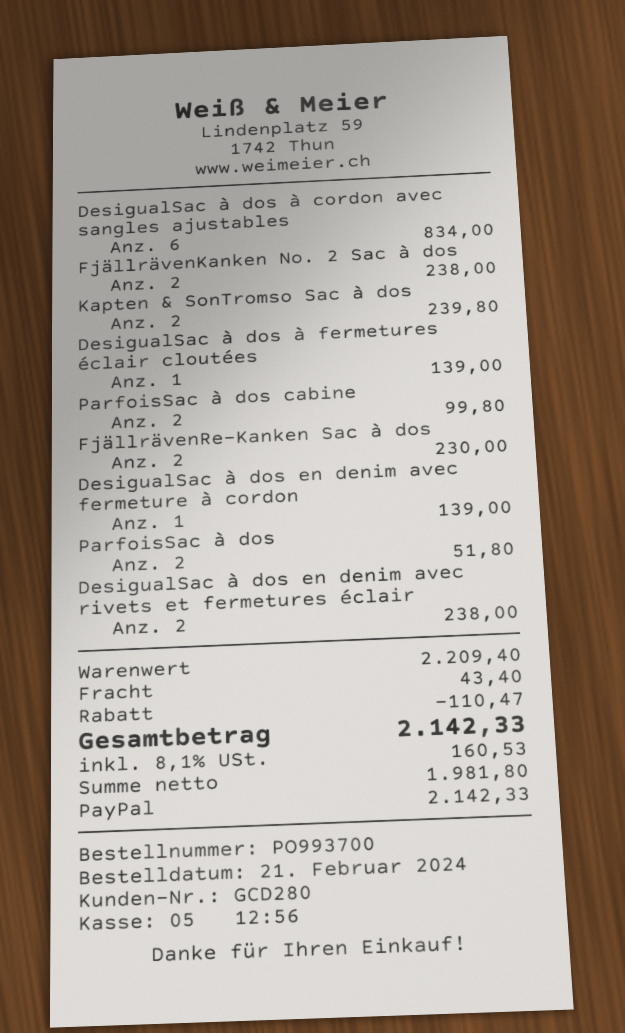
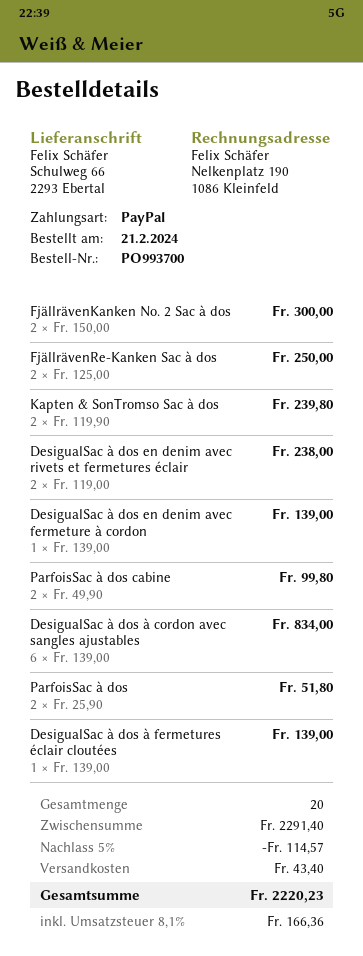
FjällrävenKanken No. 2 Sac à dos: 2 for 238.00 -> 2 for 300.00
FjällrävenRe-Kanken Sac à dos: 2 for 230.00 -> 2 for 250.00
subtotal: 2209.40 -> 2291.40
discount: 110.47 -> 114.57
tax: 8.1% = 160.53 -> 8.1% = 166.36
total: 2142.33 -> 2220.23

